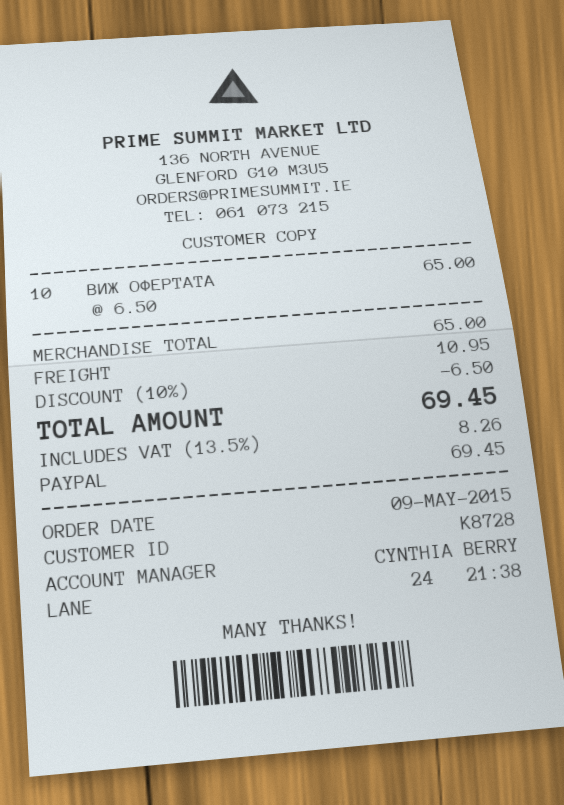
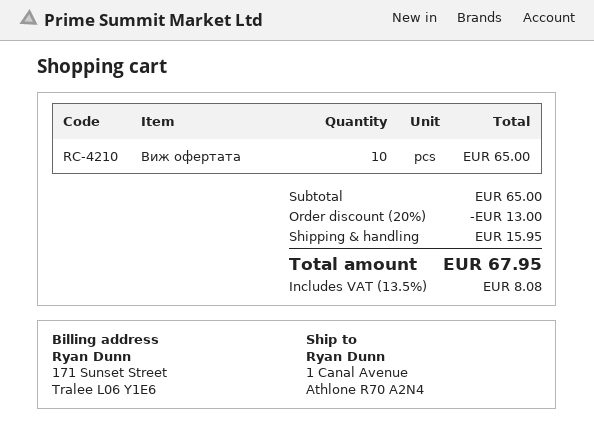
discount: 10% = 6.50 -> 20% = 13.00
shipping: 10.95 -> 15.95
tax: 13.5% = 8.26 -> 13.5% = 8.08
total: 69.45 -> 67.95

